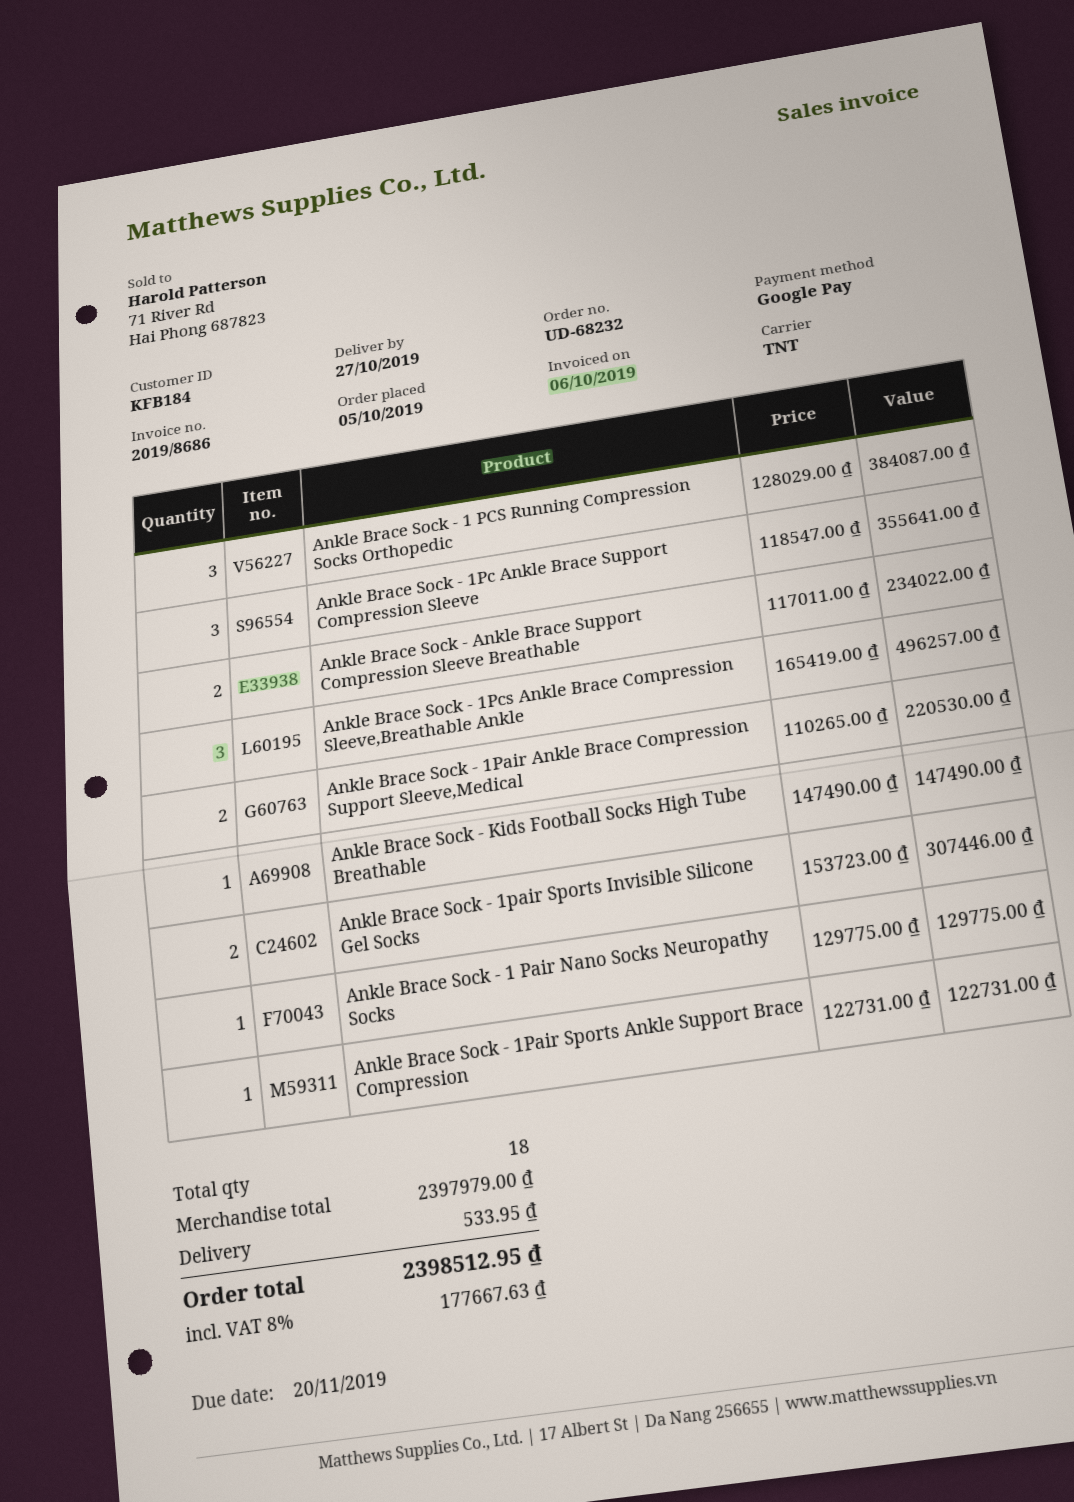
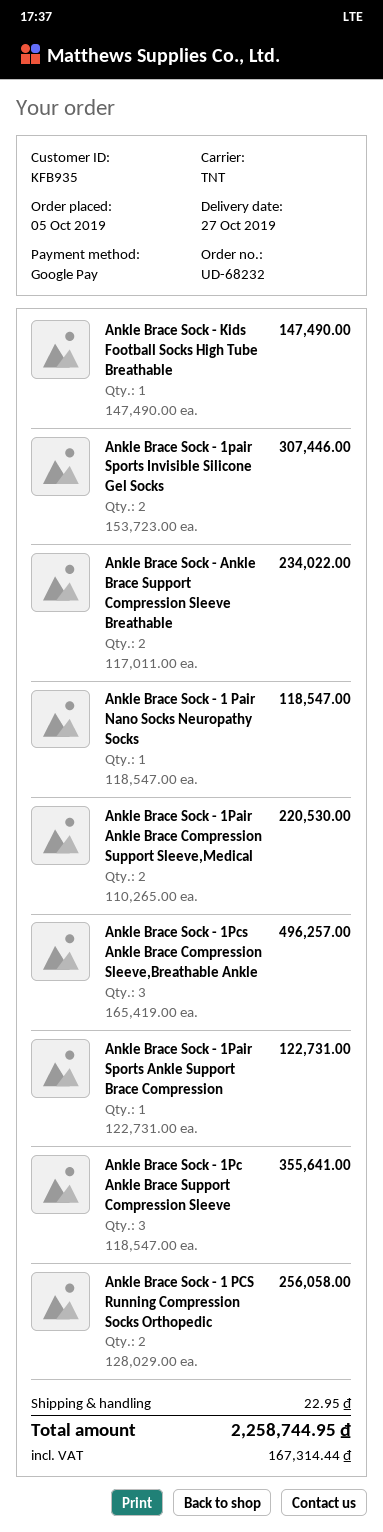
customer number: KFB184 -> KFB935
Ankle Brace Sock - 1 PCS Running Compression Socks Orthopedic: 3 x 128029.00 = 384087.00 -> 2 x 128029.00 = 256058.00
Ankle Brace Sock - 1 Pair Nano Socks Neuropathy Socks: 1 x 129775.00 = 129775.00 -> 1 x 118547.00 = 118547.00
shipping: 533.95 -> 22.95
tax: 177667.63 -> 167314.44
total: 2398512.95 -> 2258744.95

